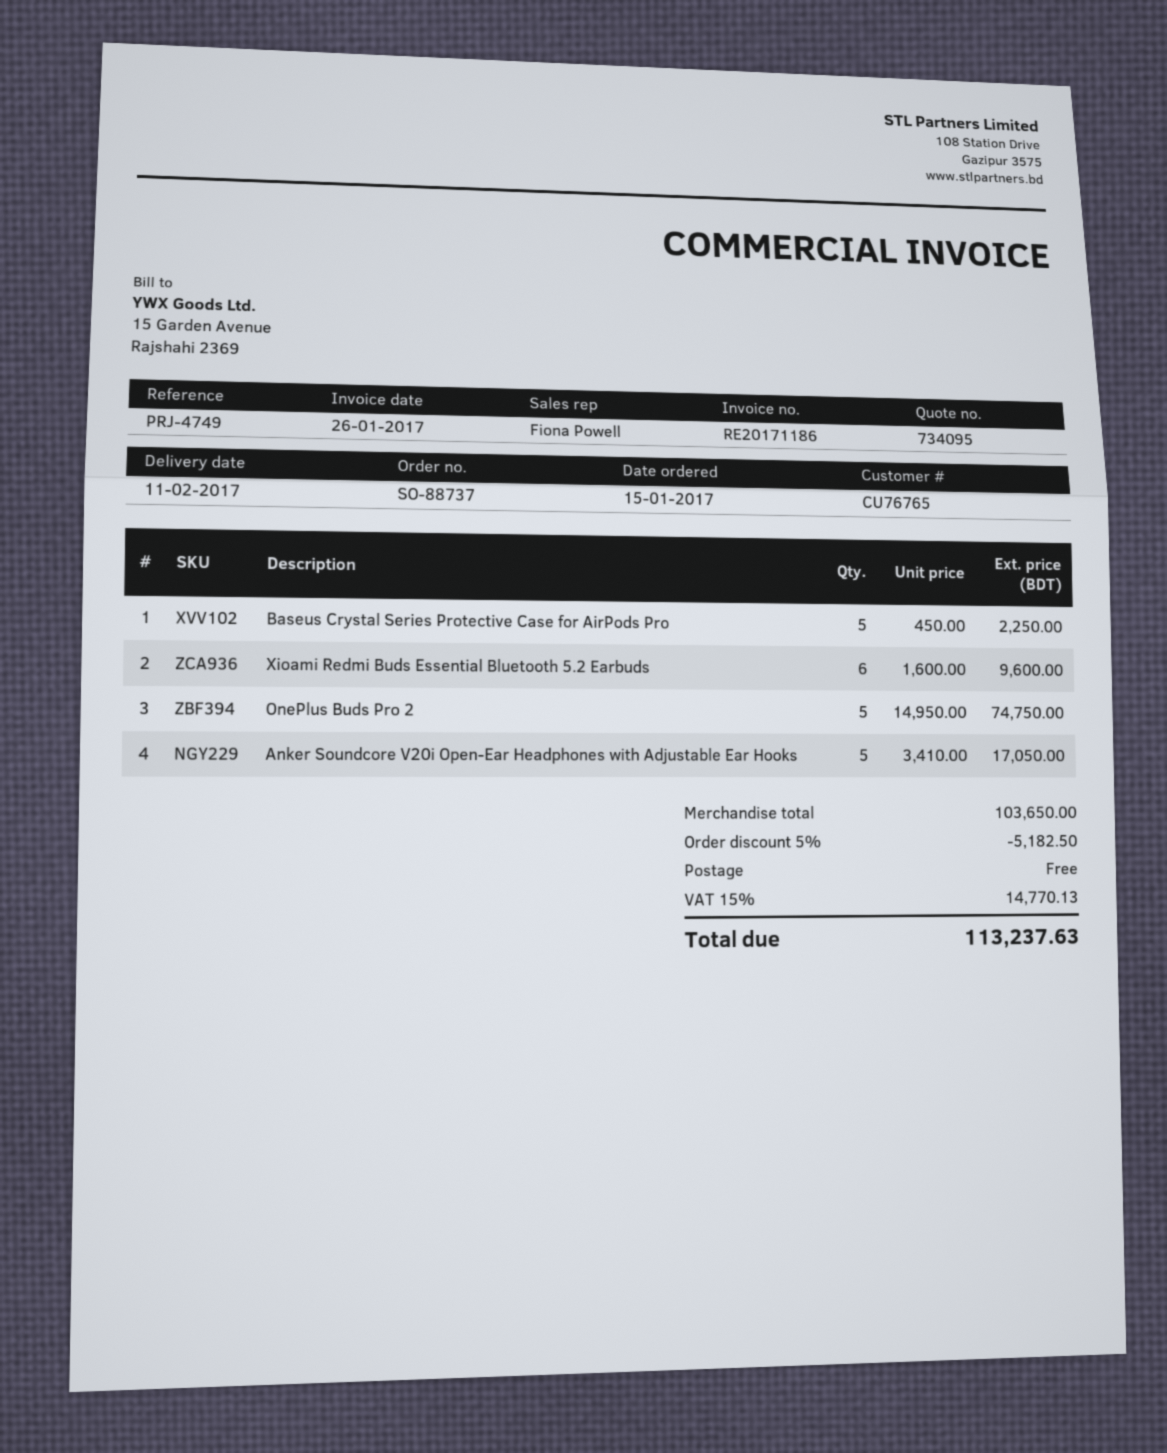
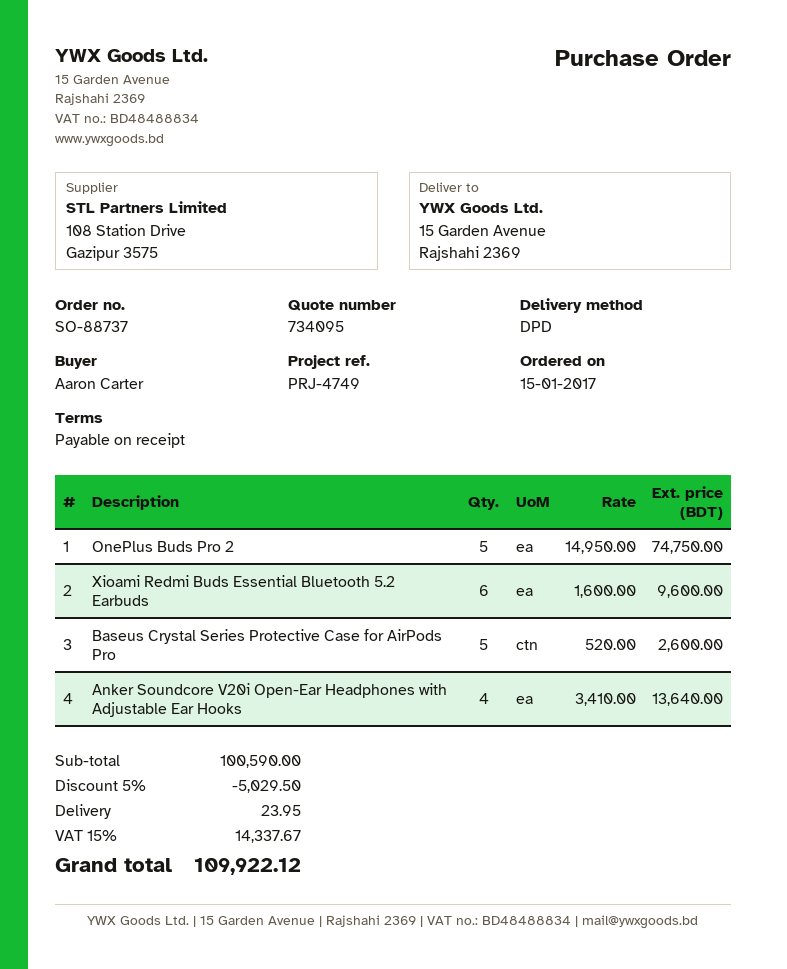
Baseus Crystal Series Protective Case for AirPods Pro: 5 x 450.00 = 2250.00 -> 5 x 520.00 = 2600.00
Anker Soundcore V20i Open-Ear Headphones with Adjustable Ear Hooks: 5 x 3410.00 = 17050.00 -> 4 x 3410.00 = 13640.00
subtotal: 103650.00 -> 100590.00
discount: 5% = 5182.50 -> 5% = 5029.50
shipping: 0.00 -> 23.95
tax: 15% = 14770.13 -> 15% = 14337.67
total: 113237.63 -> 109922.12

